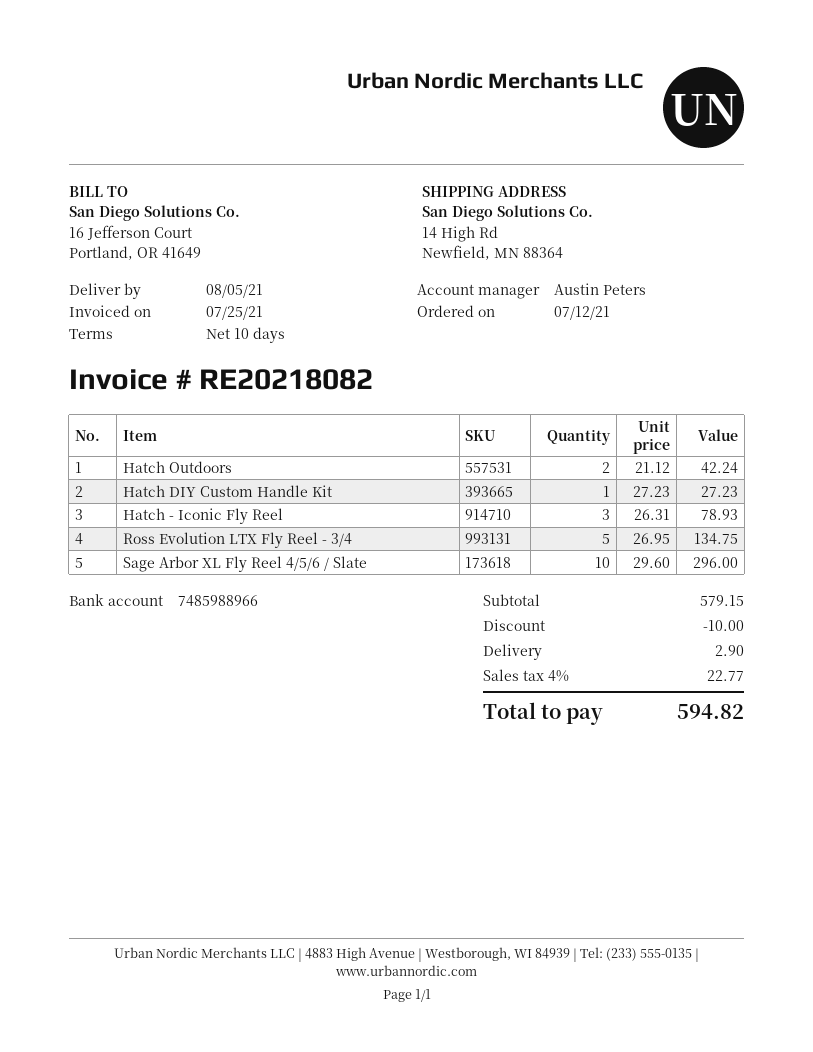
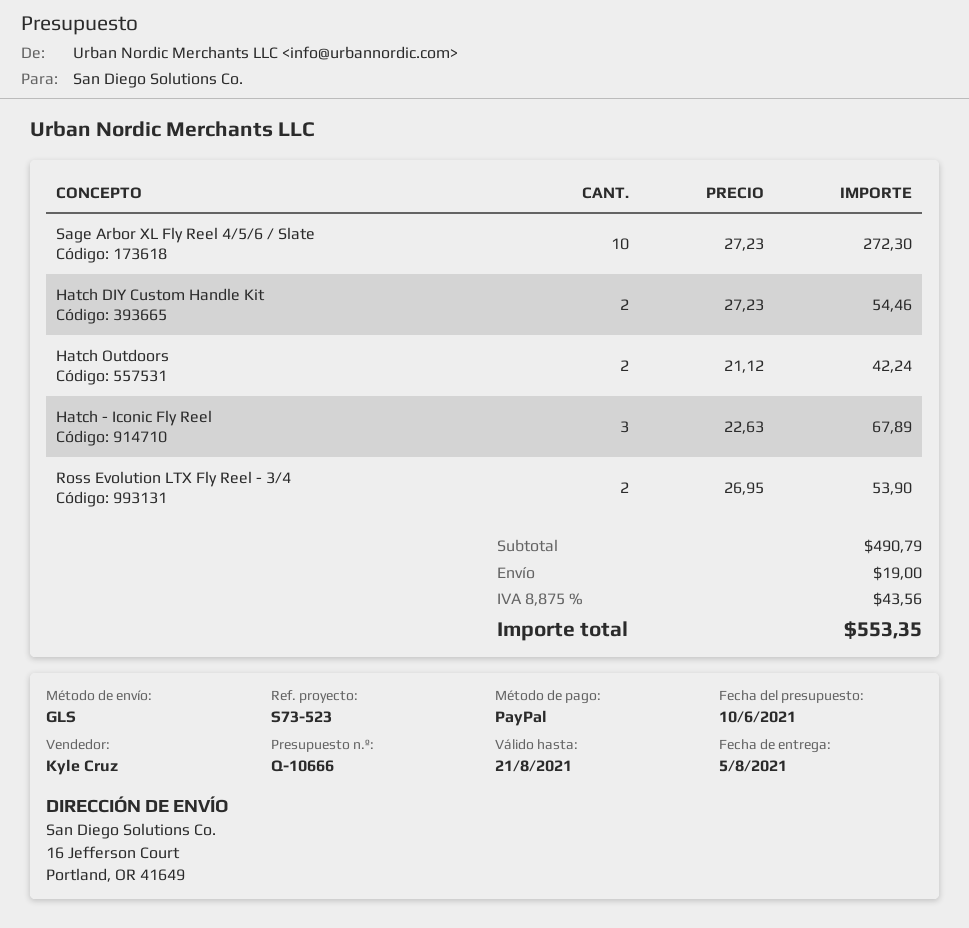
sales rep: Austin Peters -> Kyle Cruz
ship to: 14 High Rd, Newfield, MN 88364 -> 16 Jefferson Court, Portland, OR 41649
Hatch DIY Custom Handle Kit: 1 x 27.23 = 27.23 -> 2 x 27.23 = 54.46
Hatch - Iconic Fly Reel: 3 x 26.31 = 78.93 -> 3 x 22.63 = 67.89
Ross Evolution LTX Fly Reel - 3/4: 5 x 26.95 = 134.75 -> 2 x 26.95 = 53.90
Sage Arbor XL Fly Reel 4/5/6 / Slate: 10 x 29.60 = 296.00 -> 10 x 27.23 = 272.30
subtotal: 579.15 -> 490.79
discount: 10.00 -> none
shipping: 2.90 -> 19.00
tax: 4% = 22.77 -> 8.875% = 43.56
total: 594.82 -> 553.35

